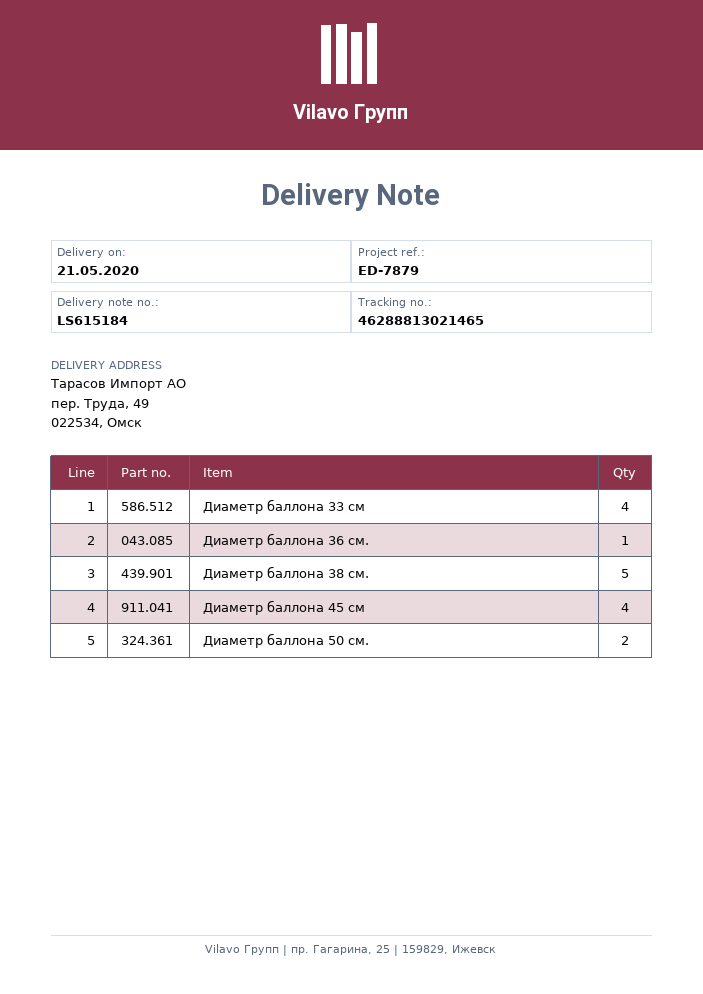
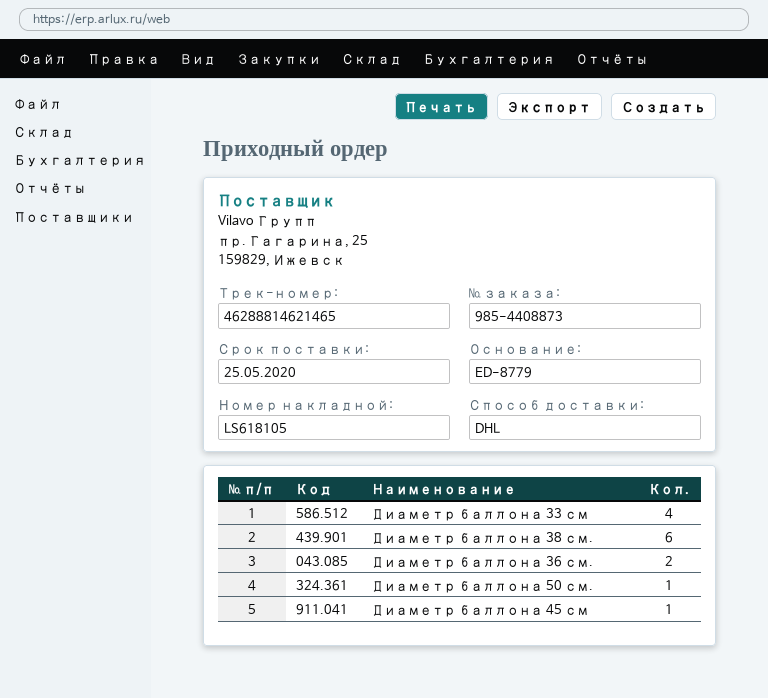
delivery note number: LS615184 -> LS618105
delivery date: 2020-05-21 -> 2020-05-25
reference: ED-7879 -> ED-8779
tracking number: 46288813021465 -> 46288814621465
Диаметр баллона 36 см.: 1 -> 2
Диаметр баллона 38 см.: 5 -> 6
Диаметр баллона 45 см: 4 -> 1
Диаметр баллона 50 см.: 2 -> 1

